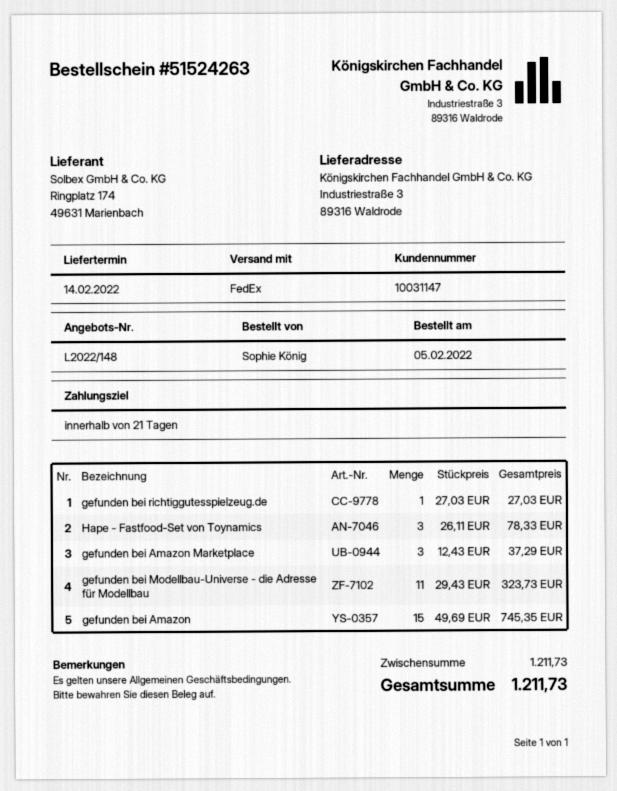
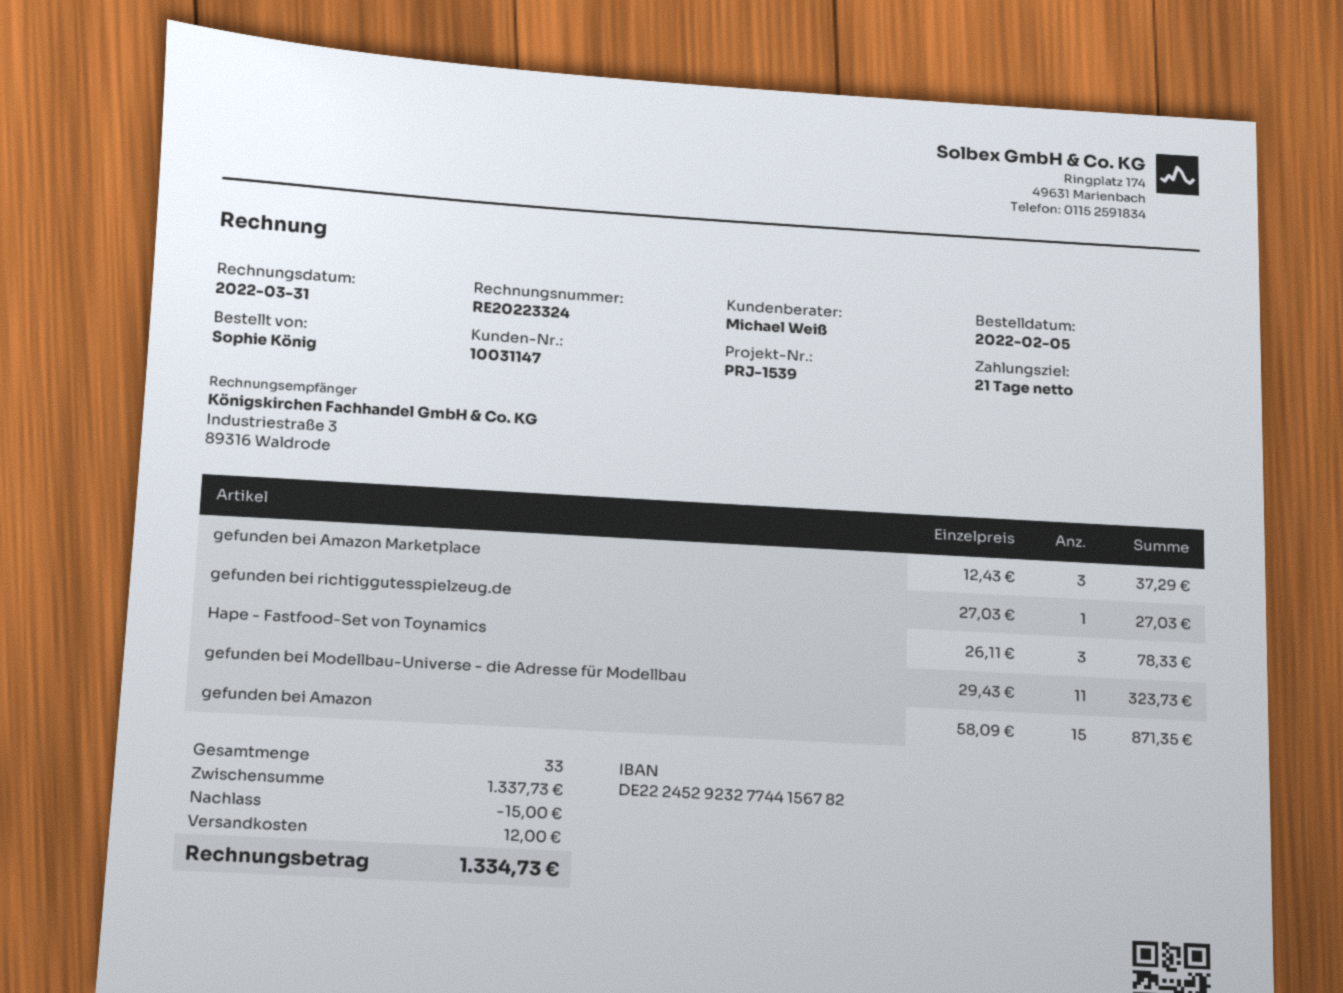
gefunden bei Amazon: 15 x 49.69 = 745.35 -> 15 x 58.09 = 871.35
subtotal: 1211.73 -> 1337.73
discount: none -> 15.00
shipping: none -> 12.00
total: 1211.73 -> 1334.73

